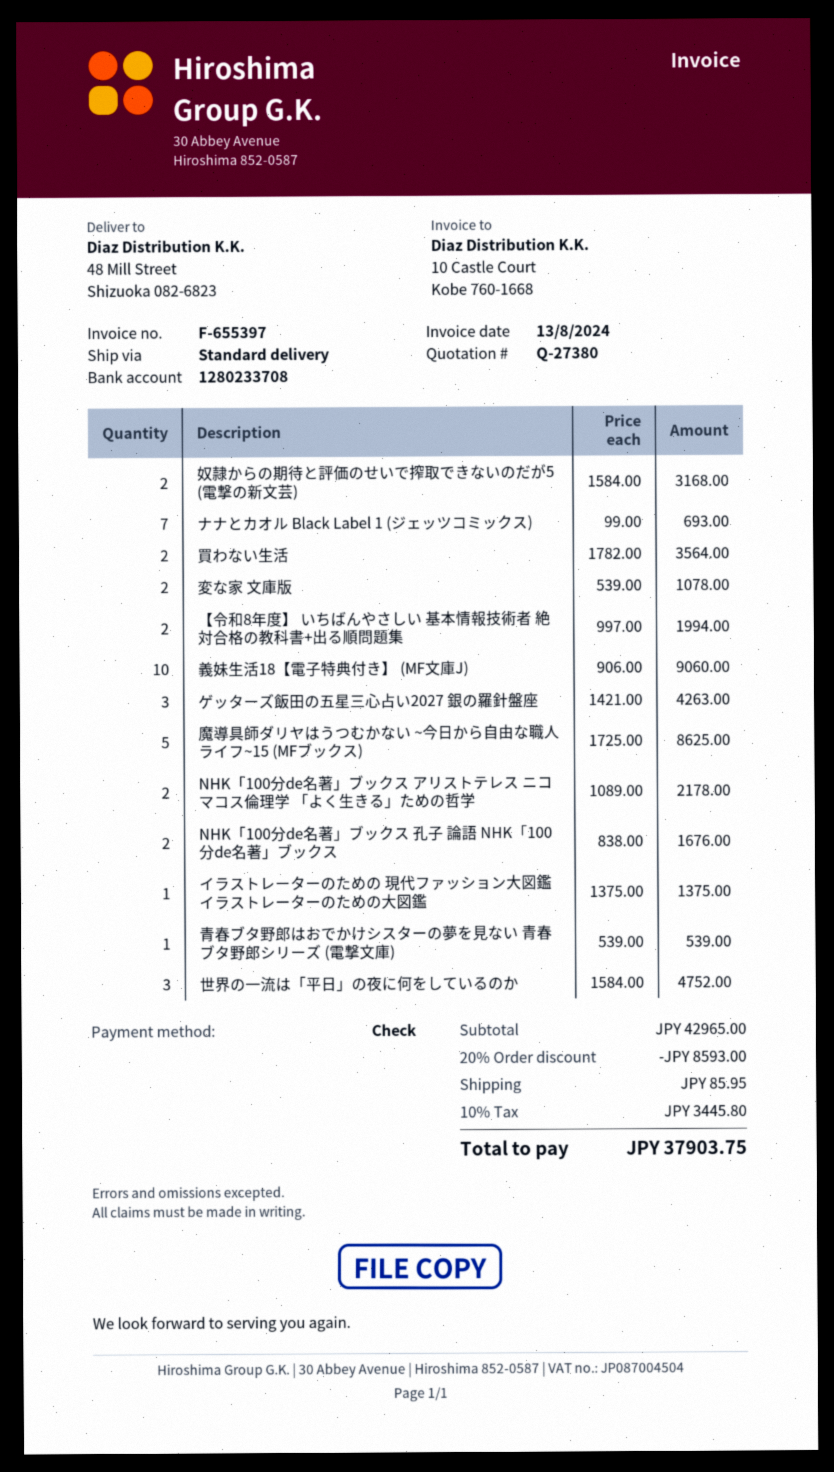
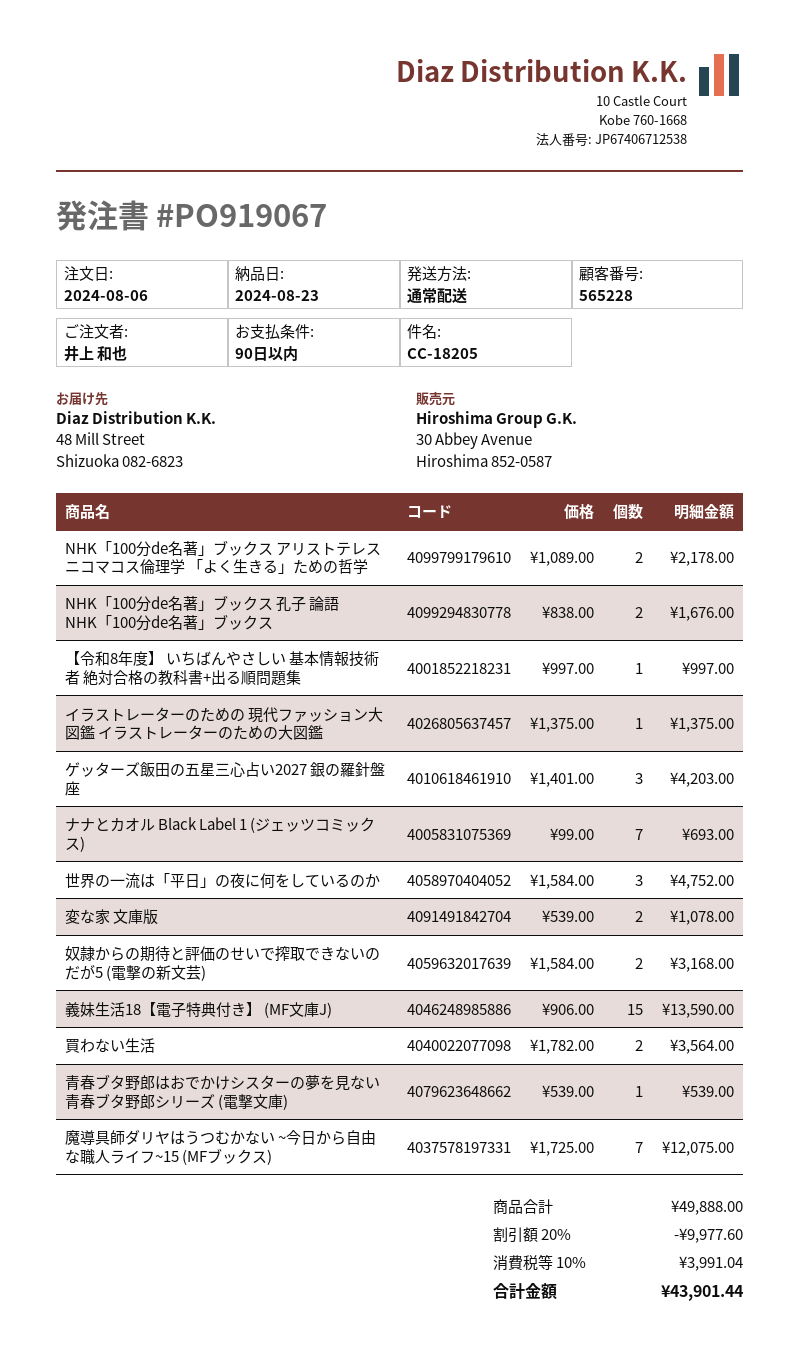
【令和8年度】 いちばんやさしい 基本情報技術者 絶対合格の教科書+出る順問題集: 2 x 997.00 = 1994.00 -> 1 x 997.00 = 997.00
義妹生活18【電子特典付き】 (MF文庫J): 10 x 906.00 = 9060.00 -> 15 x 906.00 = 13590.00
ゲッターズ飯田の五星三心占い2027 銀の羅針盤座: 3 x 1421.00 = 4263.00 -> 3 x 1401.00 = 4203.00
魔導具師ダリヤはうつむかない ~今日から自由な職人ライフ~15 (MFブックス): 5 x 1725.00 = 8625.00 -> 7 x 1725.00 = 12075.00
subtotal: 42965.00 -> 49888.00
discount: 20% = 8593.00 -> 20% = 9977.60
shipping: 85.95 -> none
tax: 10% = 3445.80 -> 10% = 3991.04
total: 37903.75 -> 43901.44

